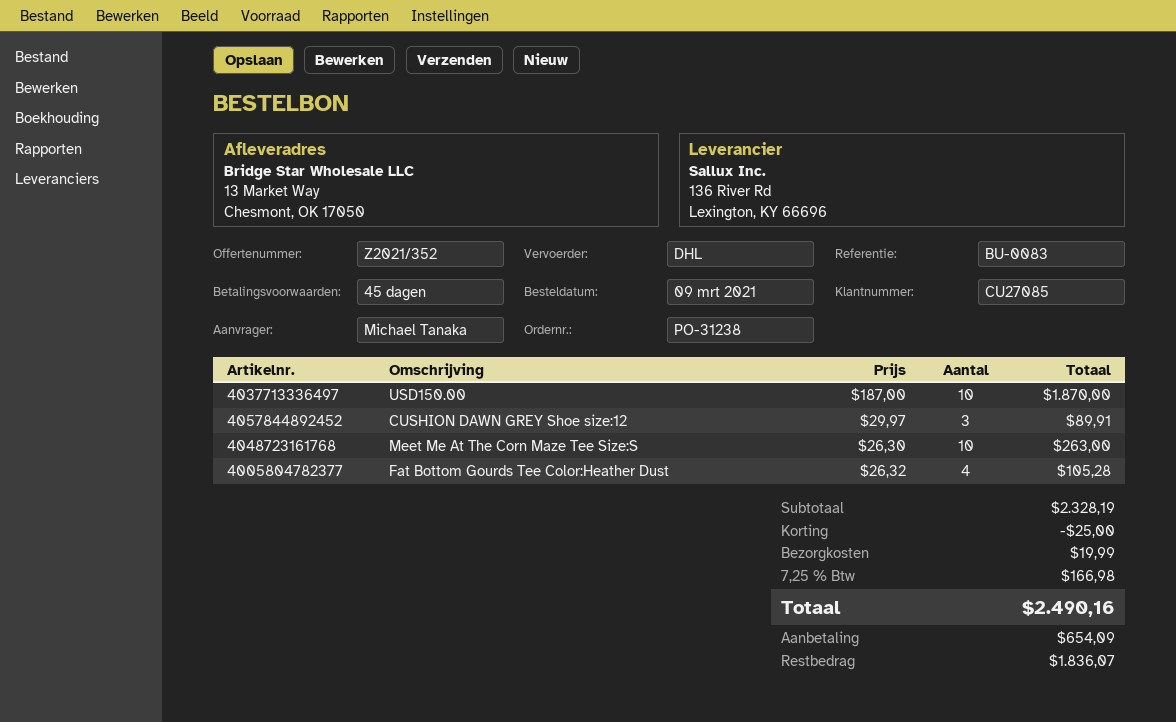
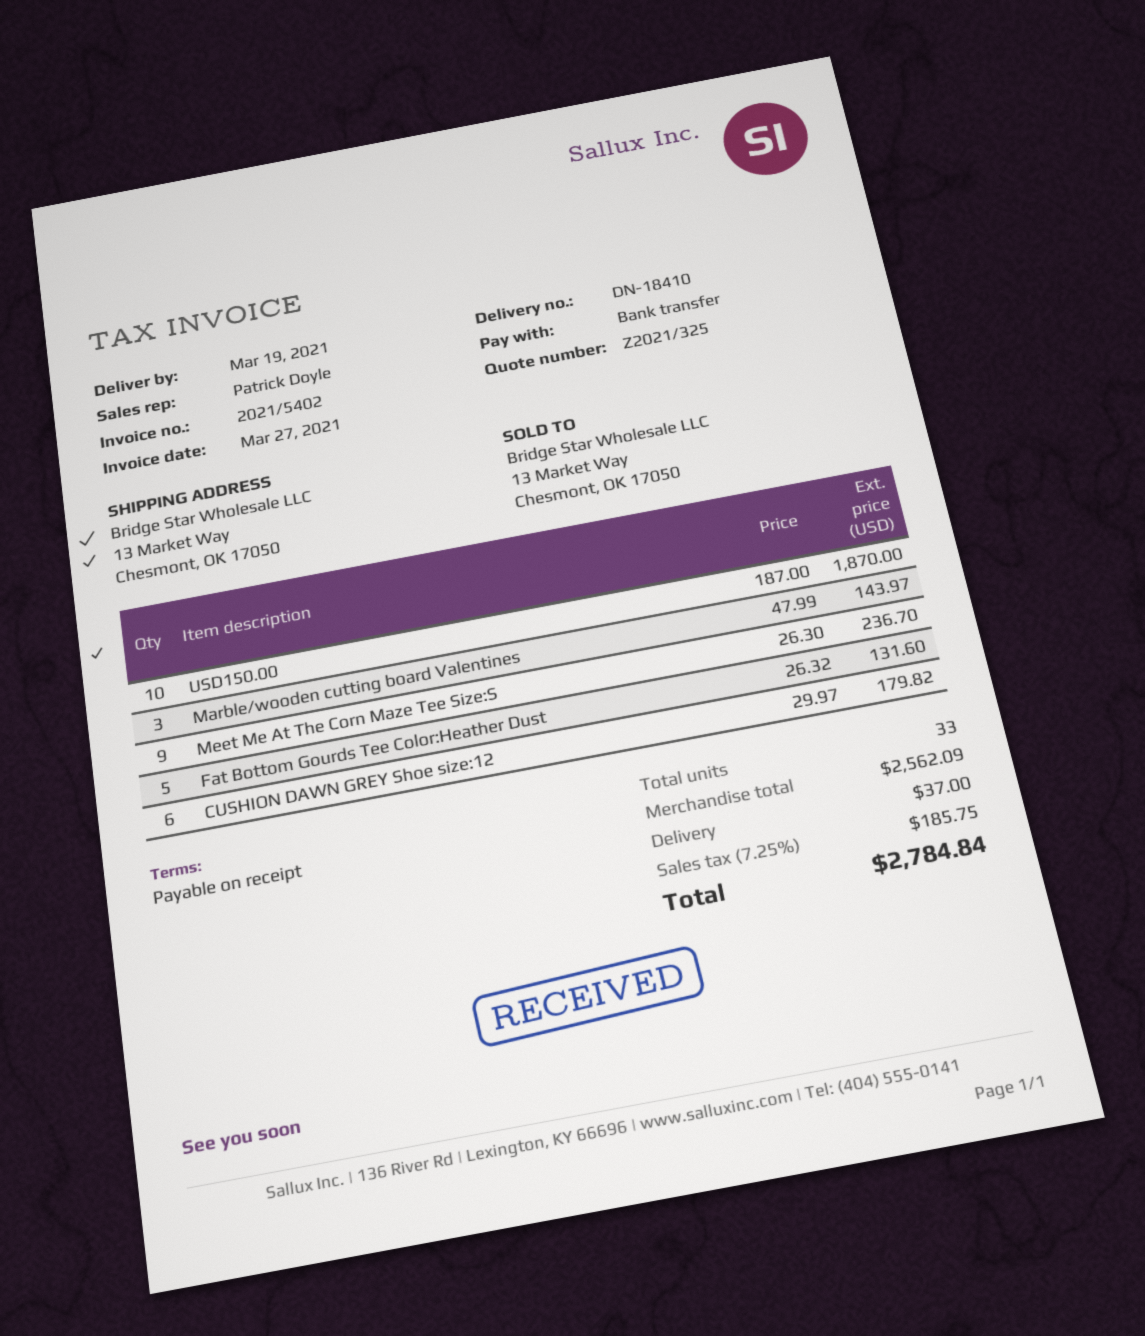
quote number: Z2021/352 -> Z2021/325
payment terms: 45 days -> on receipt
CUSHION DAWN GREY Shoe size:12: 3 x 29.97 = 89.91 -> 6 x 29.97 = 179.82
Meet Me At The Corn Maze Tee Size:S: 10 x 26.30 = 263.00 -> 9 x 26.30 = 236.70
Fat Bottom Gourds Tee Color:Heather Dust: 4 x 26.32 = 105.28 -> 5 x 26.32 = 131.60
Marble/wooden cutting board Valentines: none -> 3 x 47.99 = 143.97
subtotal: 2328.19 -> 2562.09
discount: 25.00 -> none
shipping: 19.99 -> 37.00
tax: 7.25% = 166.98 -> 7.25% = 185.75
total: 2490.16 -> 2784.84

